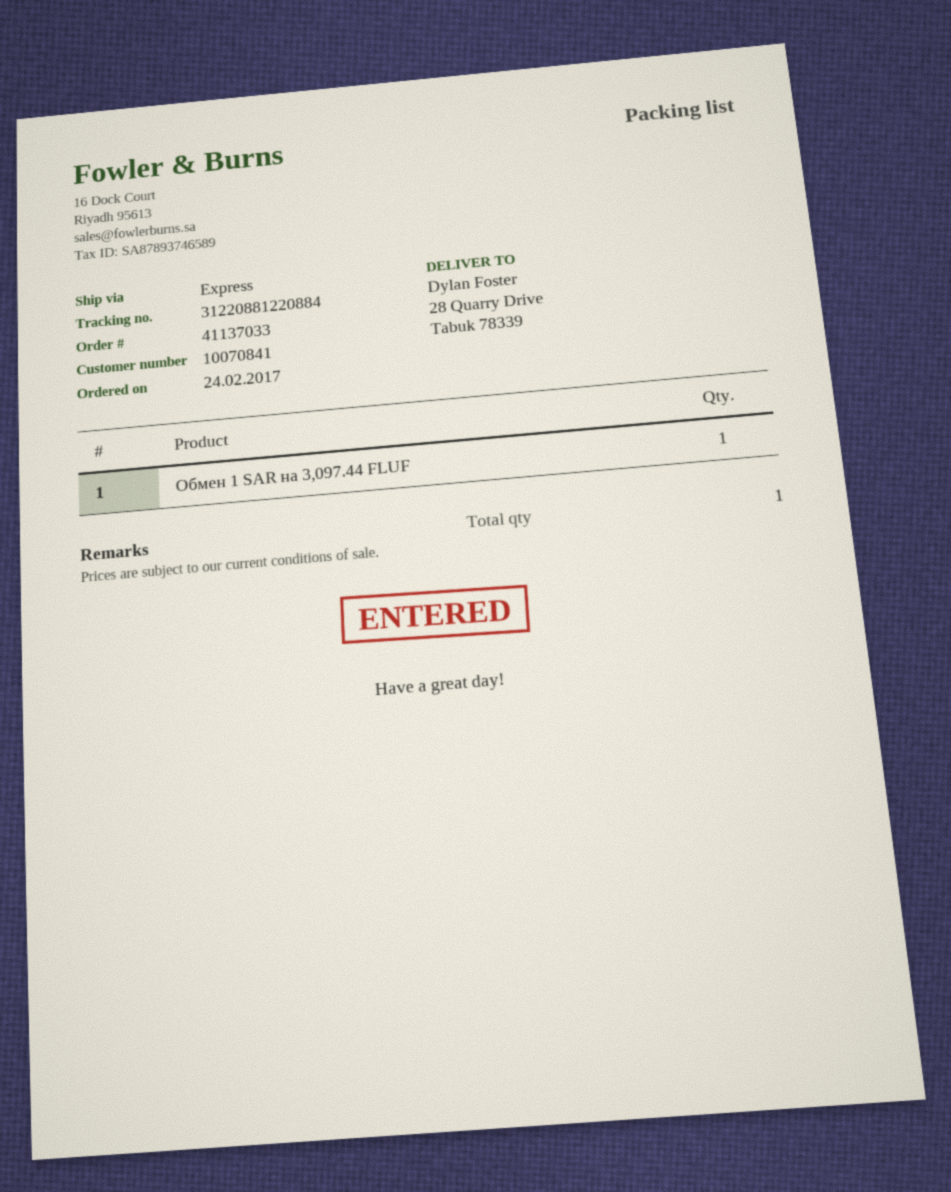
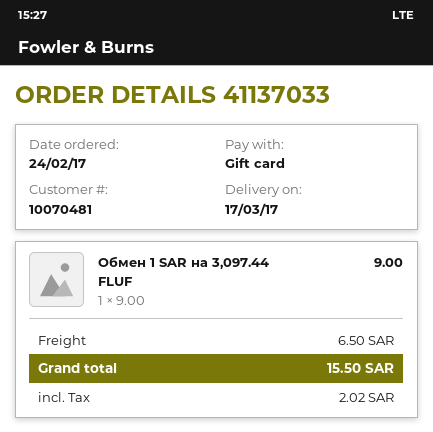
customer number: 10070841 -> 10070481

